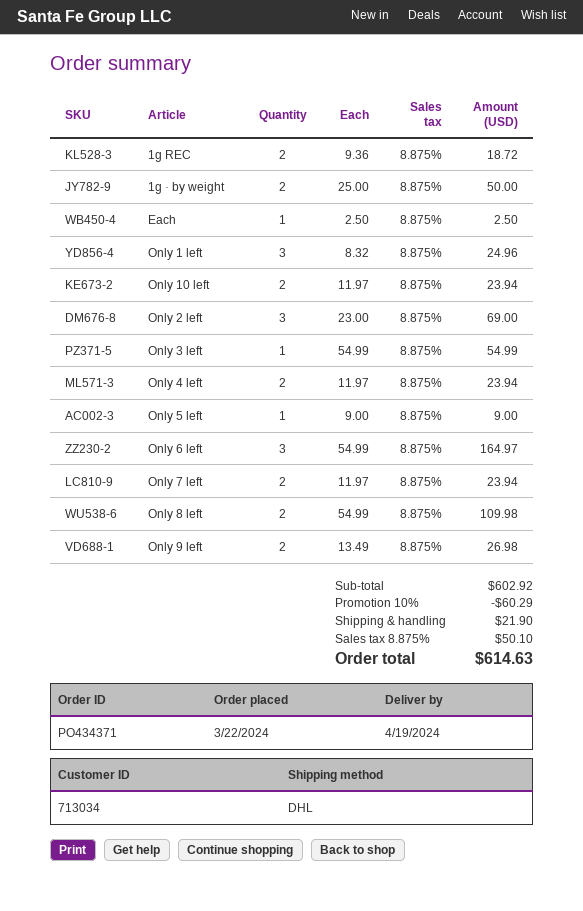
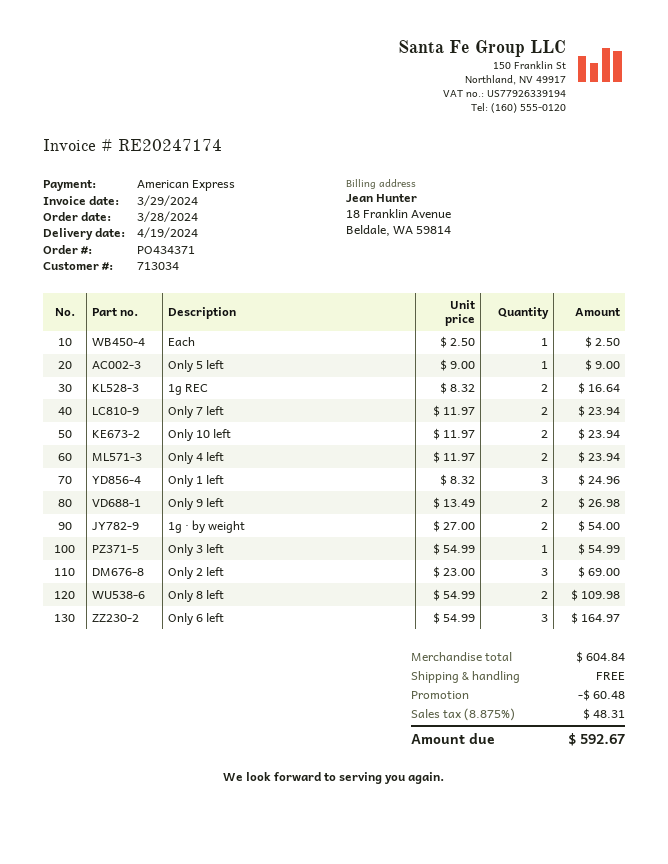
order date: 2024-03-22 -> 2024-03-28
1g REC: 2 x 9.36 = 18.72 -> 2 x 8.32 = 16.64
1g · by weight: 2 x 25.00 = 50.00 -> 2 x 27.00 = 54.00
subtotal: 602.92 -> 604.84
discount: 60.29 -> 60.48
shipping: 21.90 -> 0.00
tax: 8.875% = 50.10 -> 8.875% = 48.31
total: 614.63 -> 592.67

